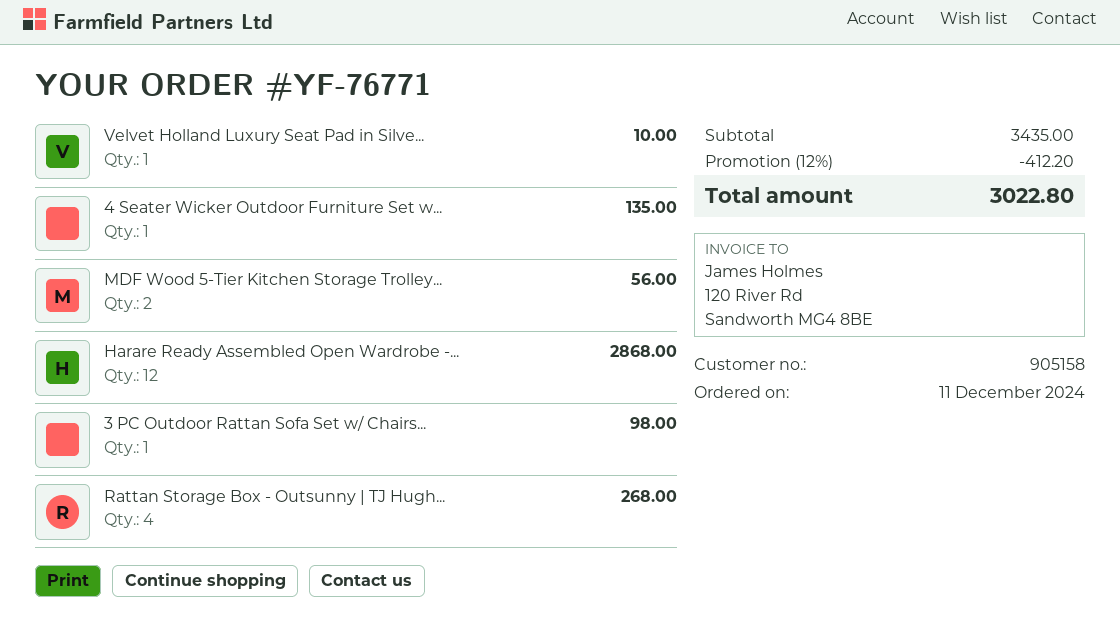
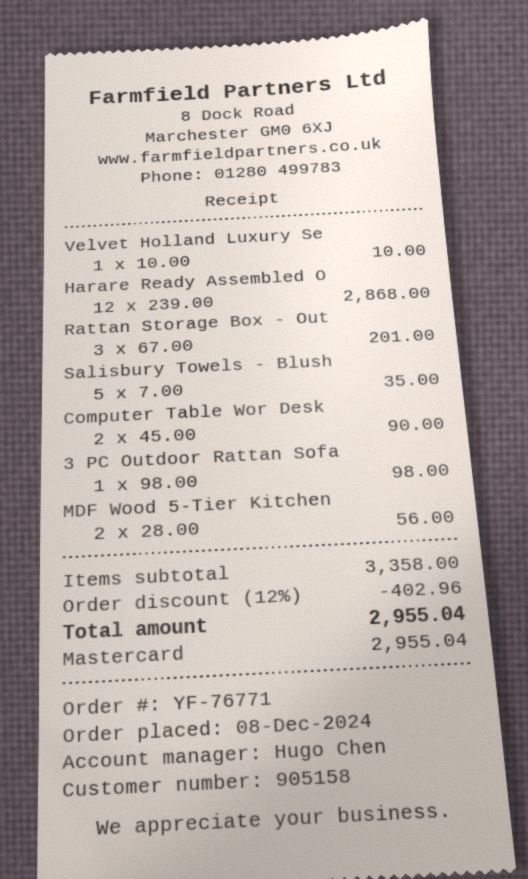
order date: 2024-12-11 -> 2024-12-08
4 Seater Wicker Outdoor Furniture Set w...: 1 for 135.00 -> none
Rattan Storage Box - Outsunny | TJ Hugh...: 4 for 268.00 -> 3 for 201.00
Salisbury Towels - Blush: none -> 5 for 35.00
Computer Table Wor Desk: none -> 2 for 90.00
subtotal: 3435.00 -> 3358.00
discount: 12% = 412.20 -> 12% = 402.96
total: 3022.80 -> 2955.04

